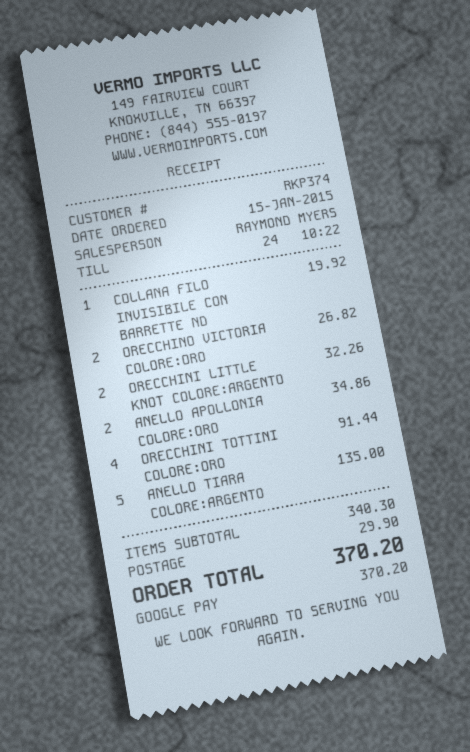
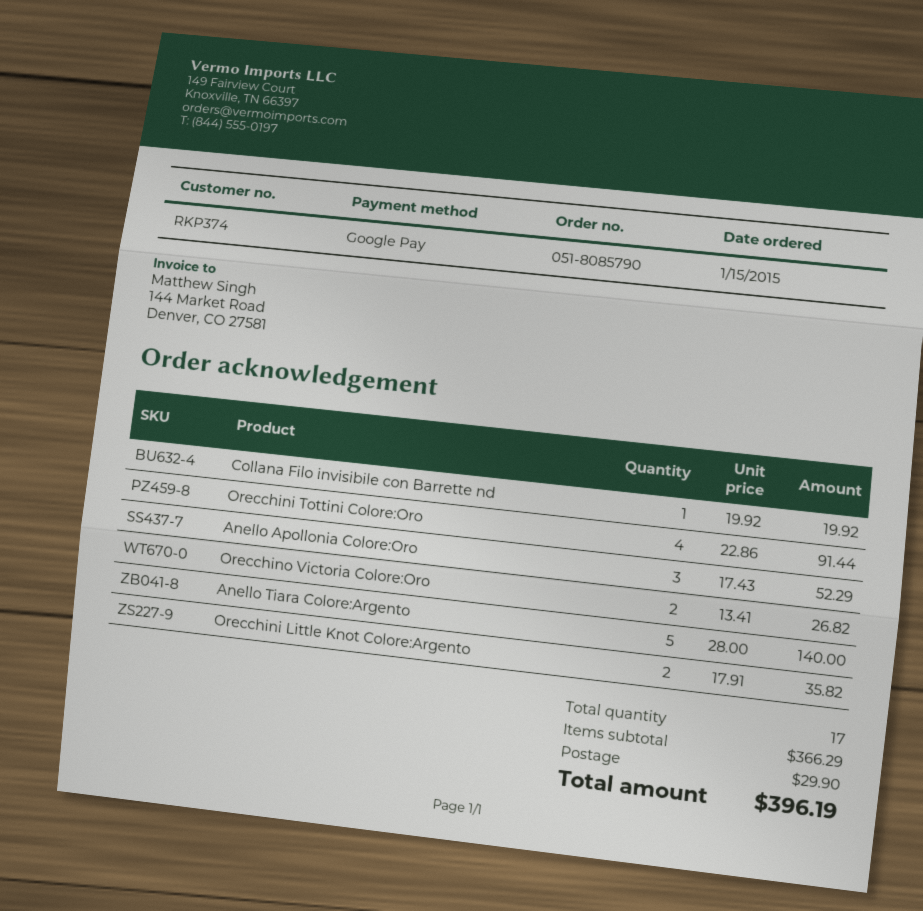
ORECCHINI LITTLE KNOT COLORE:ARGENTO: 2 for 32.26 -> 2 for 35.82
ANELLO APOLLONIA COLORE:ORO: 2 for 34.86 -> 3 for 52.29
ANELLO TIARA COLORE:ARGENTO: 5 for 135.00 -> 5 for 140.00
subtotal: 340.30 -> 366.29
total: 370.20 -> 396.19

